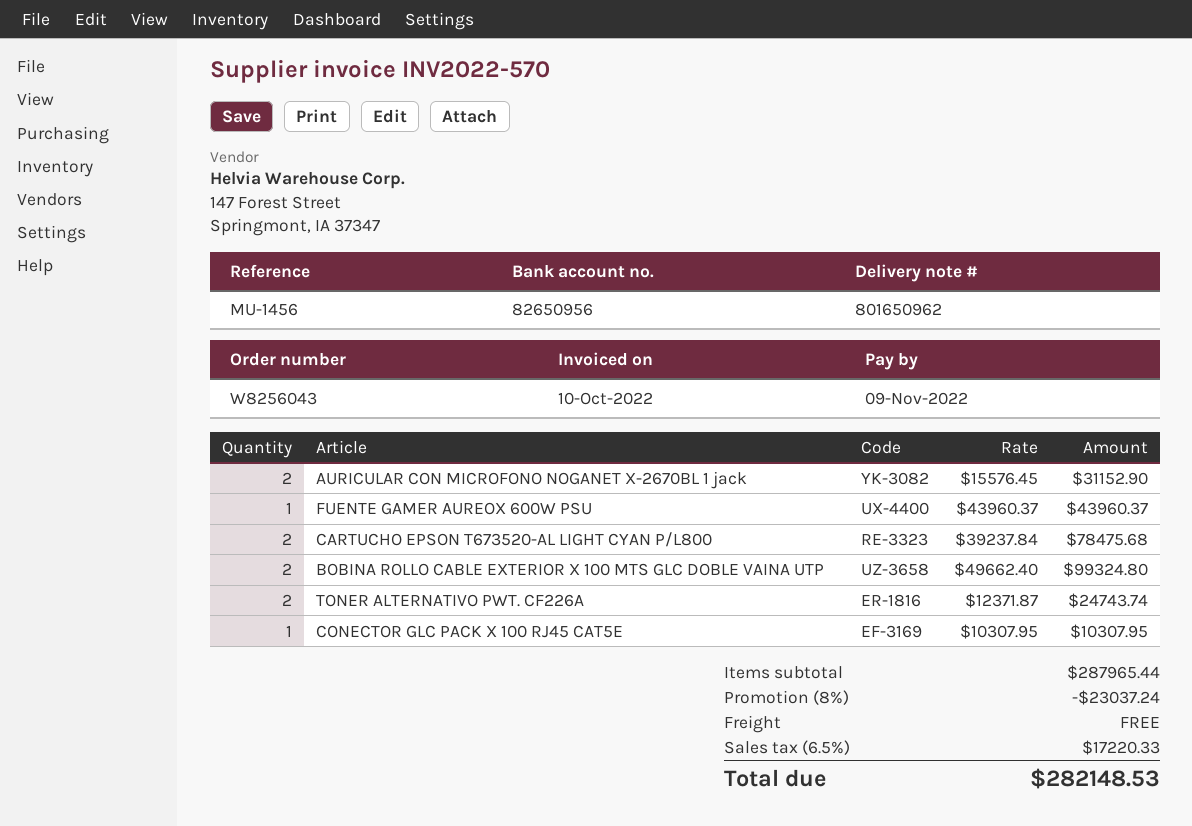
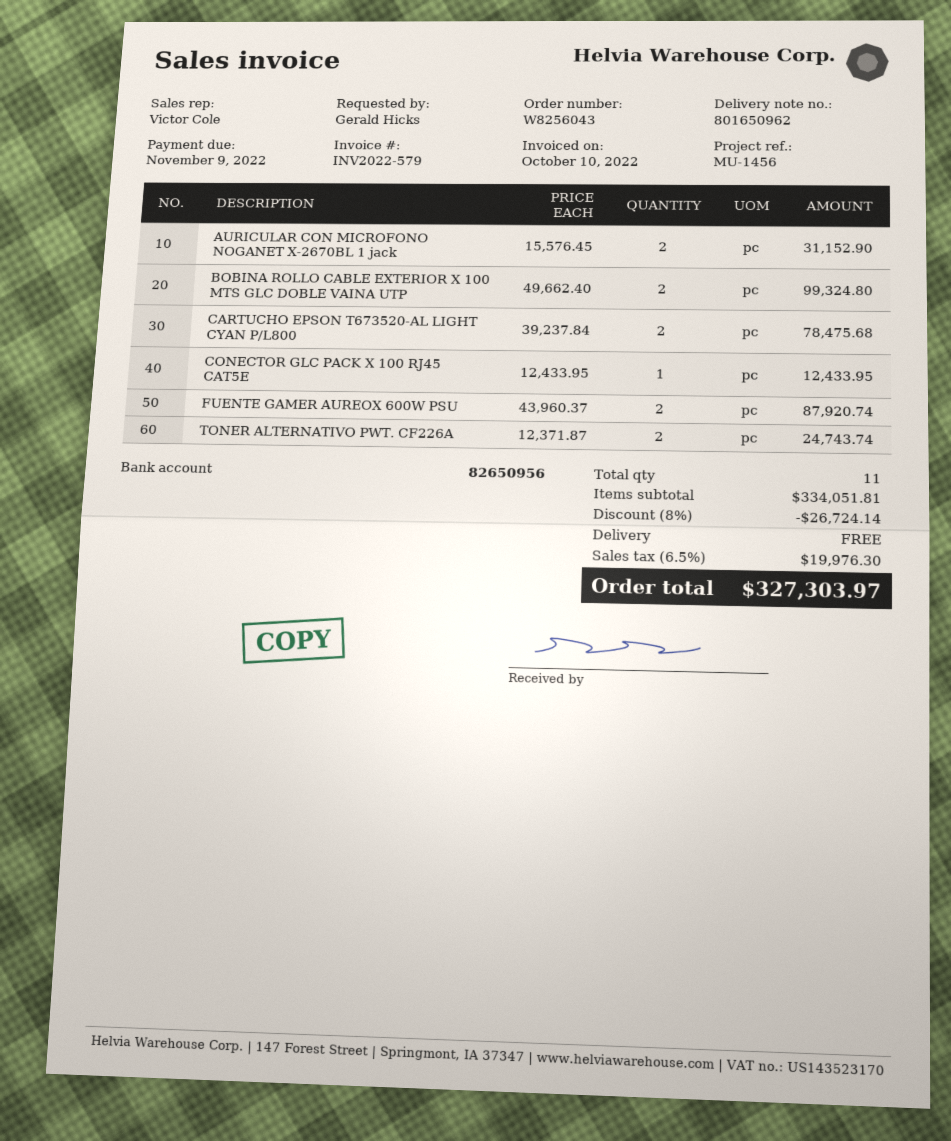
invoice number: INV2022-570 -> INV2022-579
FUENTE GAMER AUREOX 600W PSU: 1 x 43960.37 = 43960.37 -> 2 x 43960.37 = 87920.74
CONECTOR GLC PACK X 100 RJ45 CAT5E: 1 x 10307.95 = 10307.95 -> 1 x 12433.95 = 12433.95
subtotal: 287965.44 -> 334051.81
discount: 8% = 23037.24 -> 8% = 26724.14
tax: 6.5% = 17220.33 -> 6.5% = 19976.30
total: 282148.53 -> 327303.97

